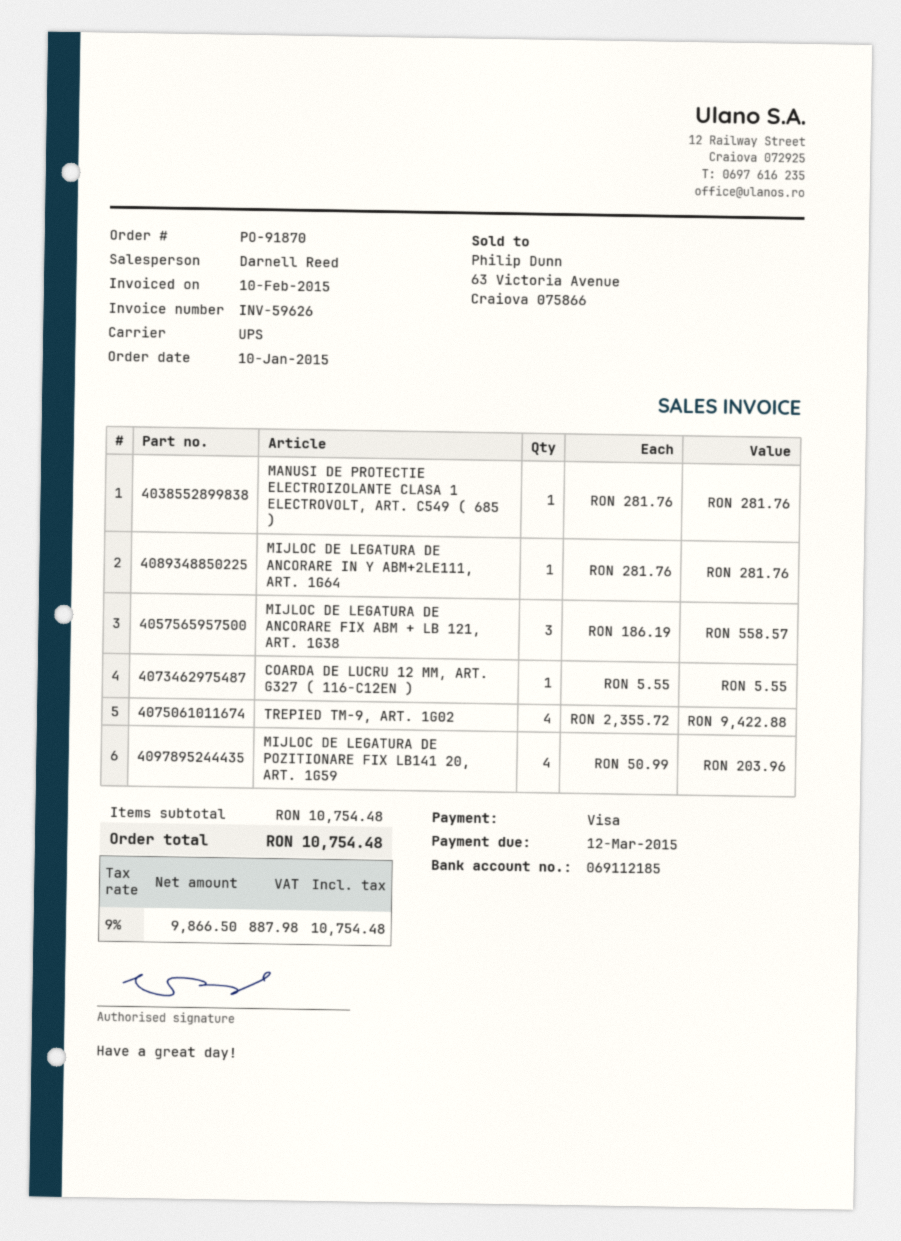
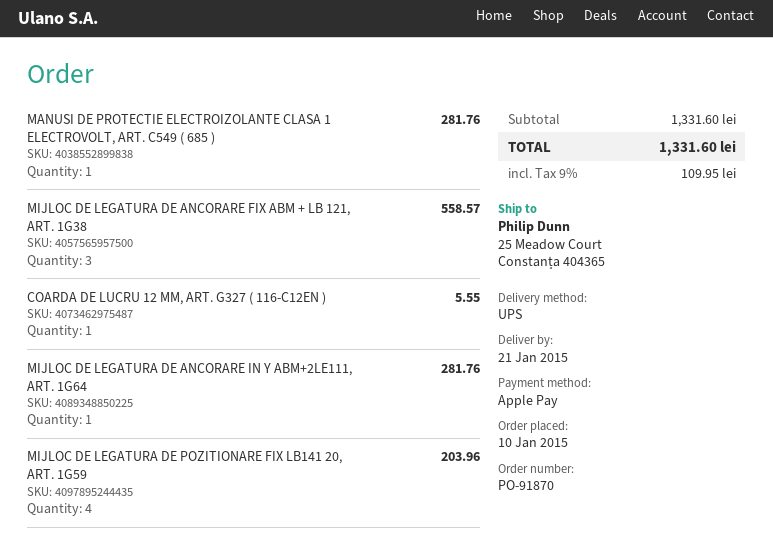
payment method: Visa -> Apple Pay
TREPIED TM-9, ART. 1G02: 4 for 9422.88 -> none
subtotal: 10754.48 -> 1331.60
tax: 9% = 887.98 -> 9% = 109.95
total: 10754.48 -> 1331.60

